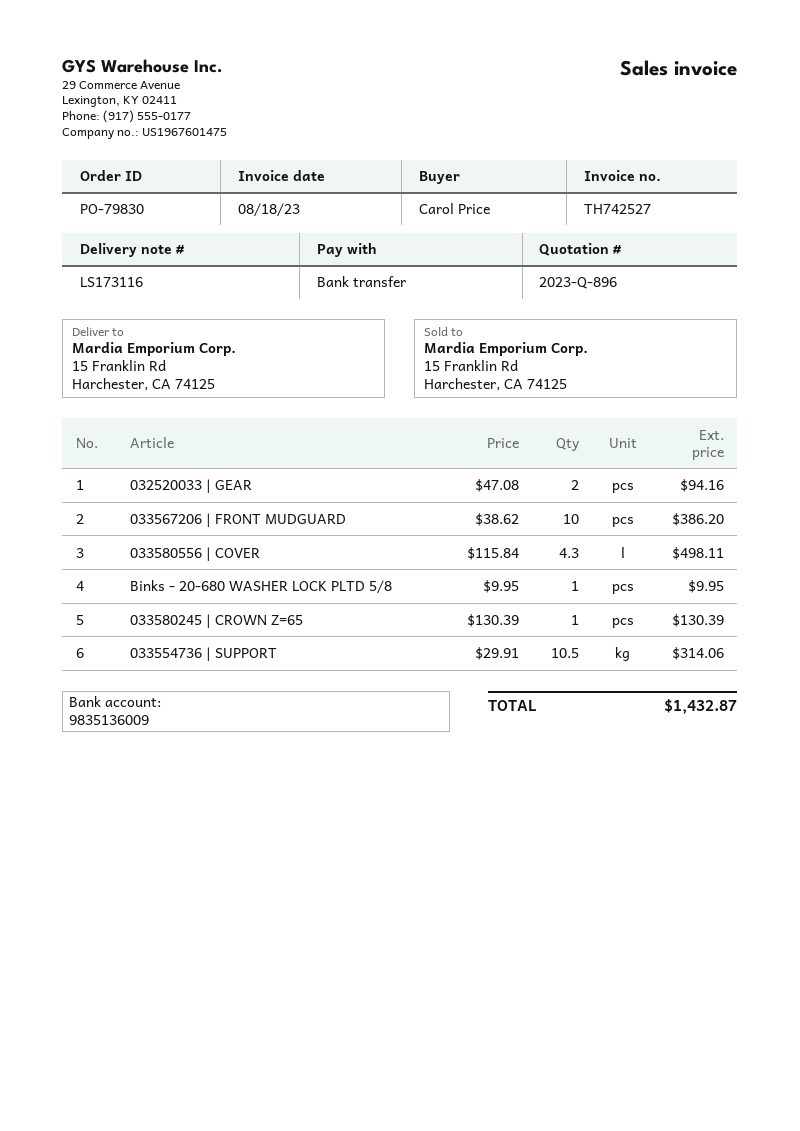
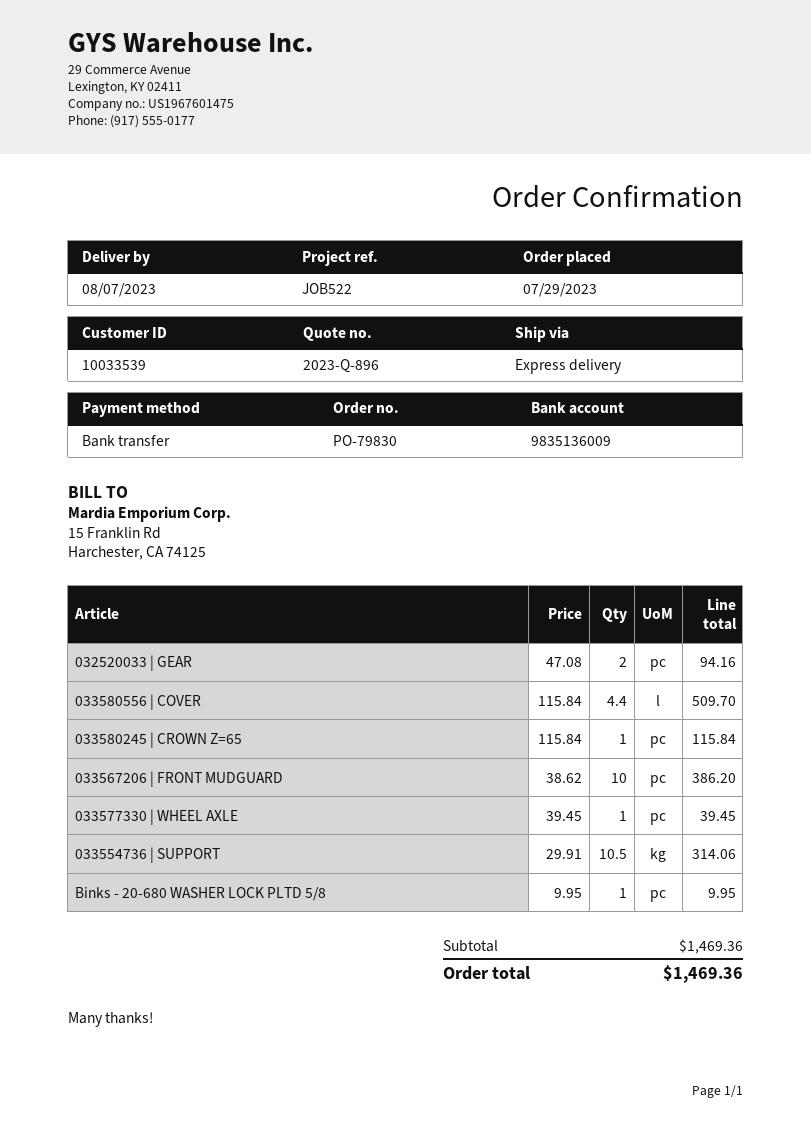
033580556 | COVER: 4.3 x 115.84 = 498.11 -> 4.4 x 115.84 = 509.70
033580245 | CROWN Z=65: 1 x 130.39 = 130.39 -> 1 x 115.84 = 115.84
033577330 | WHEEL AXLE: none -> 1 x 39.45 = 39.45
total: 1432.87 -> 1469.36

